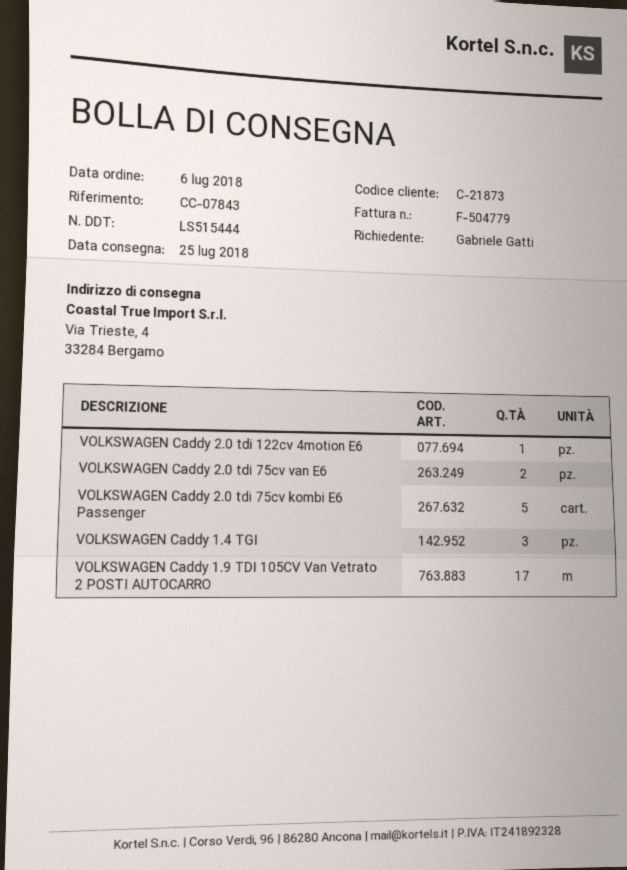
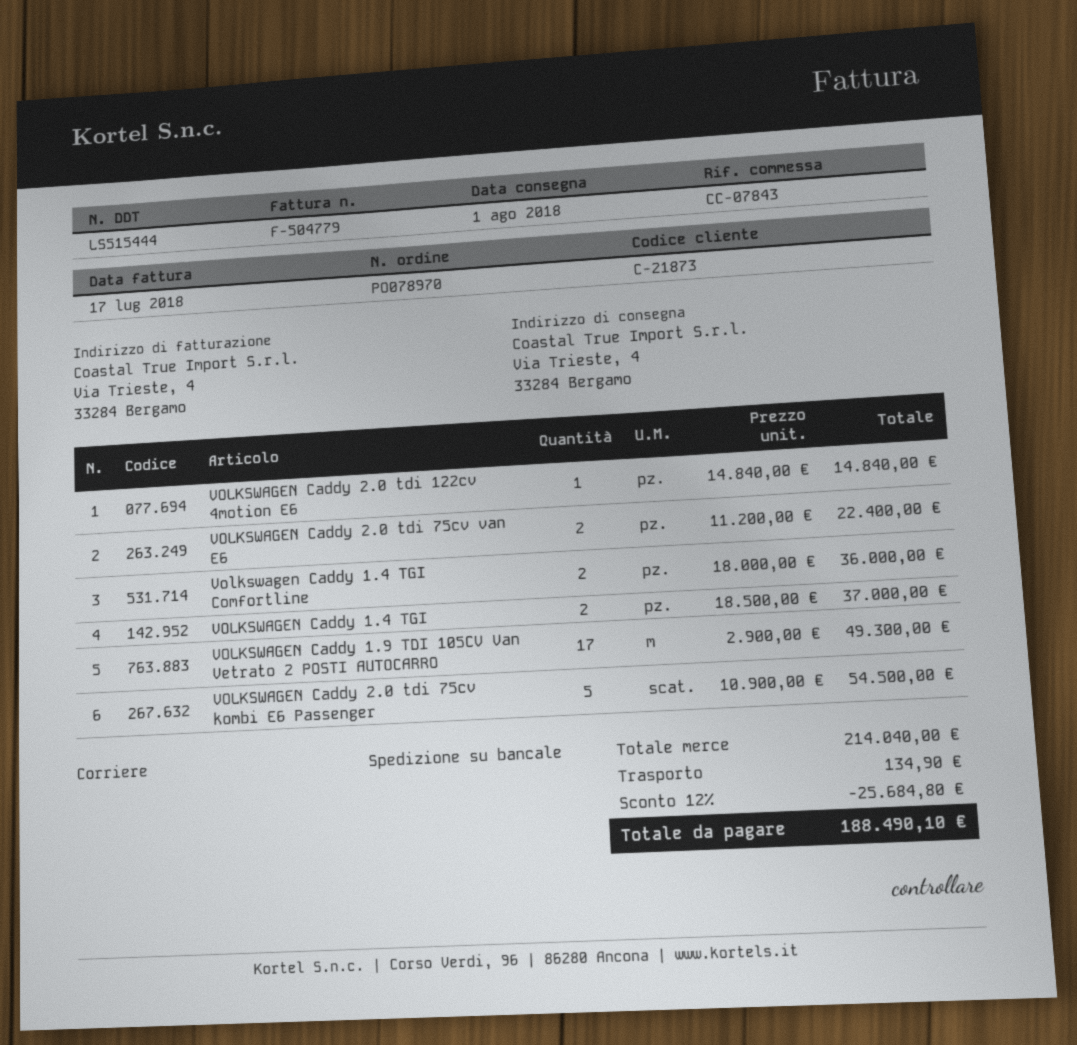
delivery date: 2018-07-25 -> 2018-08-01
VOLKSWAGEN Caddy 1.4 TGI: 3 -> 2
Volkswagen Caddy 1.4 TGI Comfortline: none -> 2

